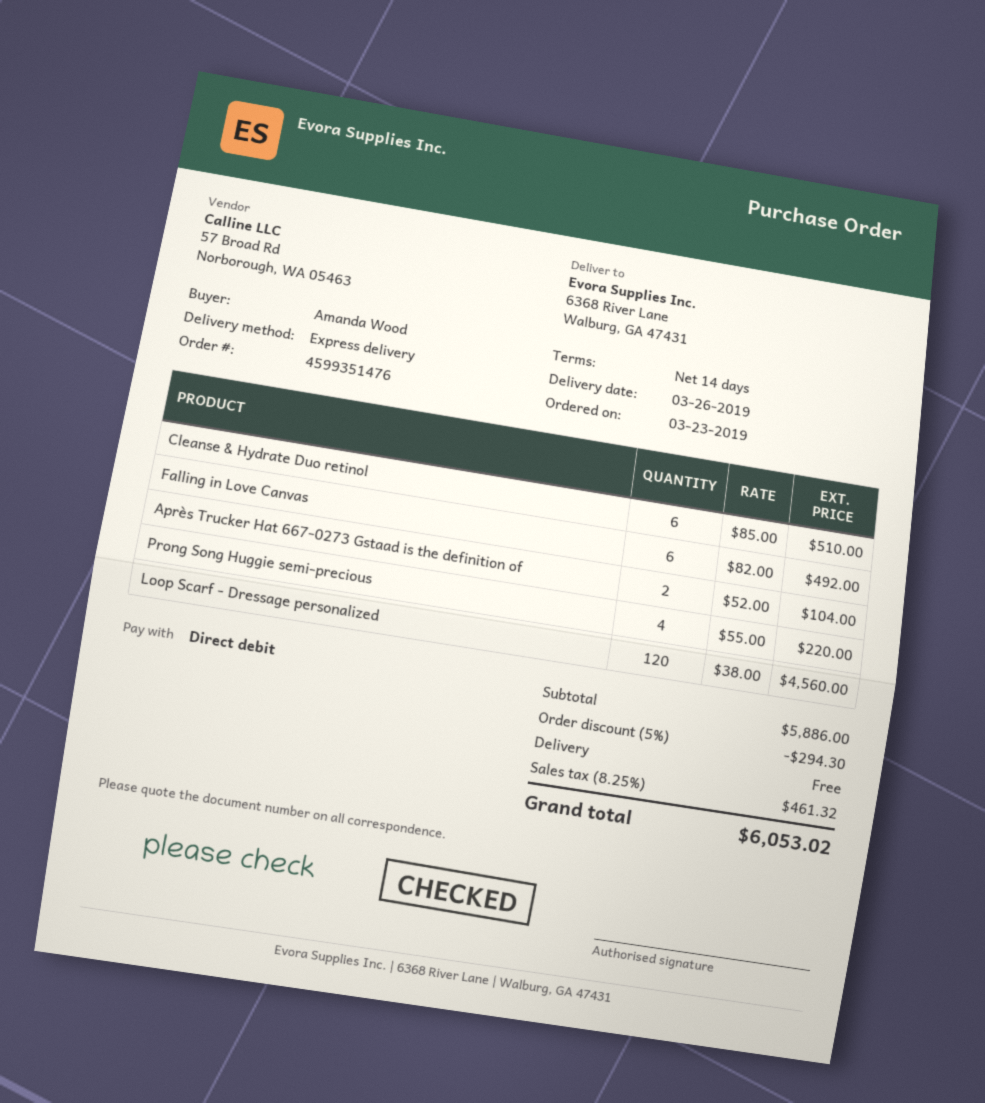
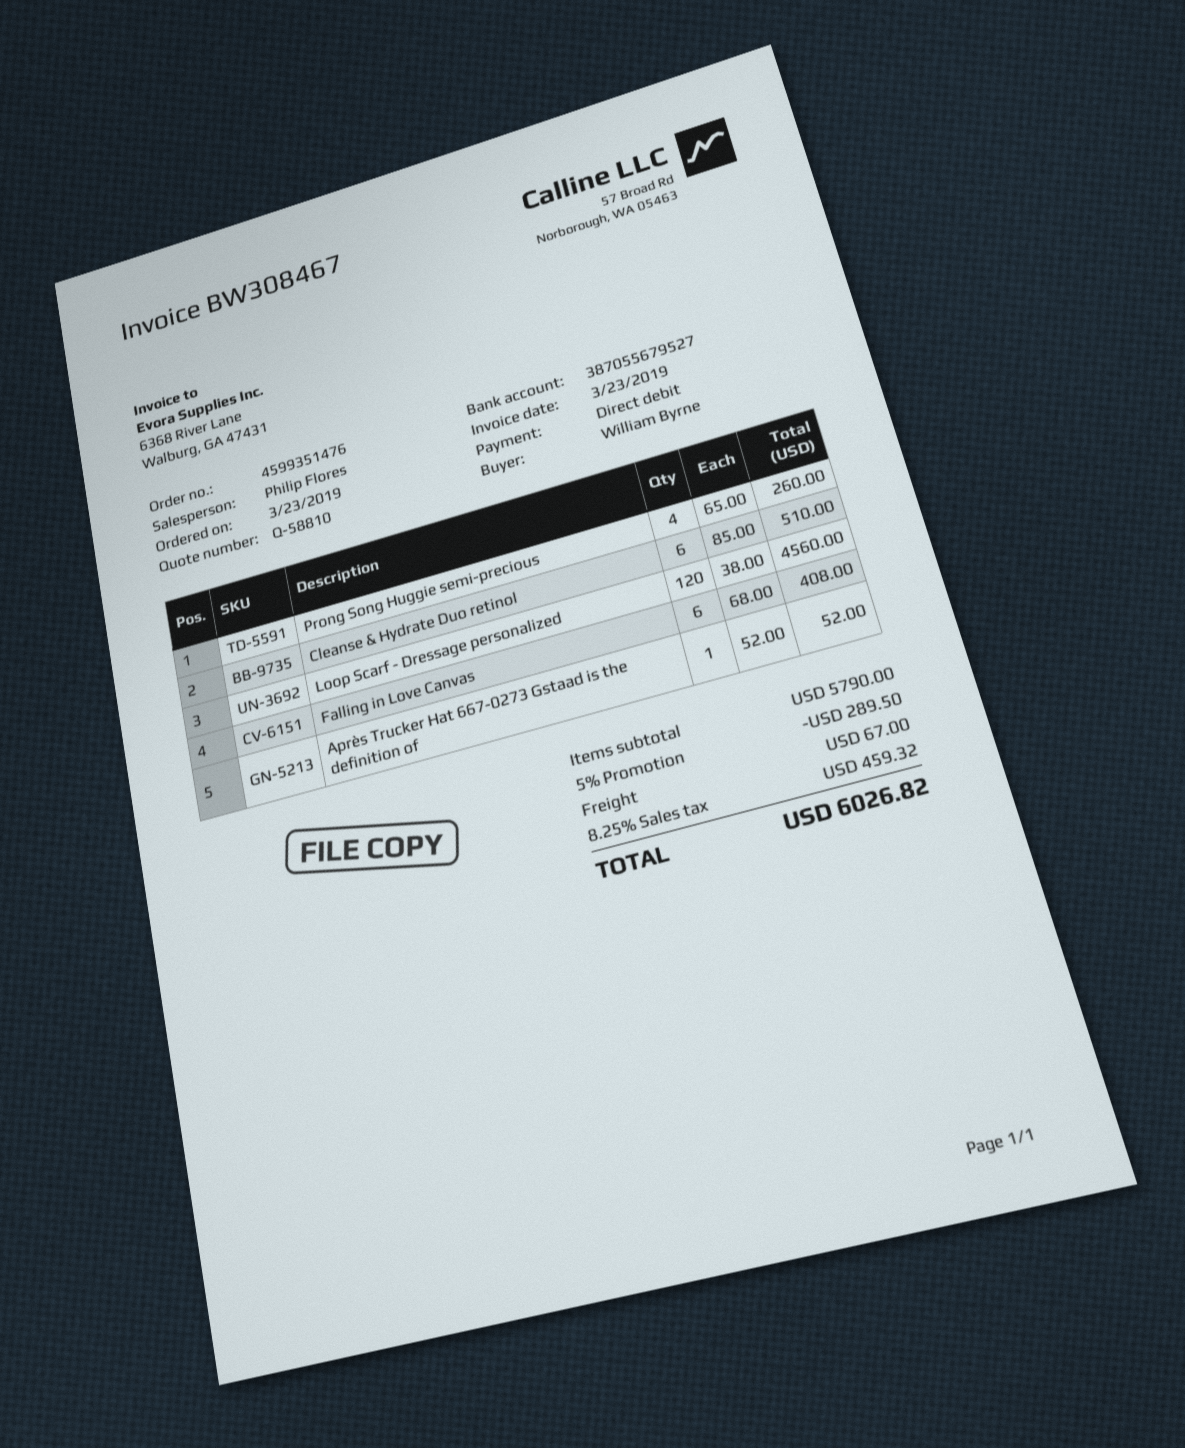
ordered by: Amanda Wood -> William Byrne
Falling in Love Canvas: 6 x 82.00 = 492.00 -> 6 x 68.00 = 408.00
Après Trucker Hat 667-0273 Gstaad is the definition of: 2 x 52.00 = 104.00 -> 1 x 52.00 = 52.00
Prong Song Huggie semi-precious: 4 x 55.00 = 220.00 -> 4 x 65.00 = 260.00
subtotal: 5886.00 -> 5790.00
discount: 5% = 294.30 -> 5% = 289.50
shipping: 0.00 -> 67.00
tax: 8.25% = 461.32 -> 8.25% = 459.32
total: 6053.02 -> 6026.82

